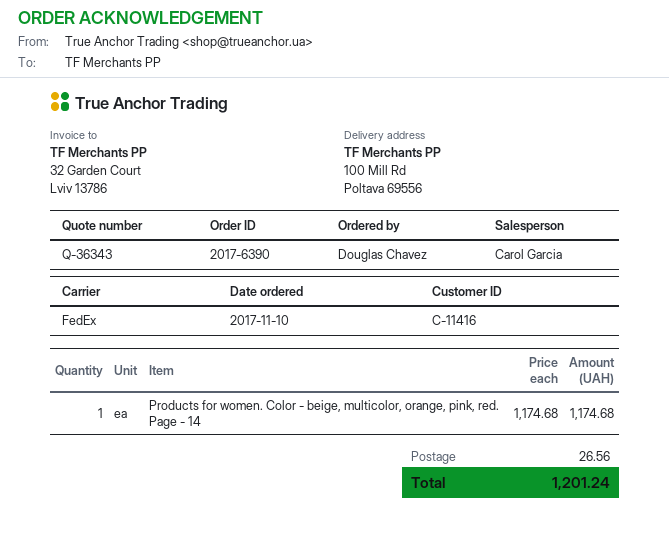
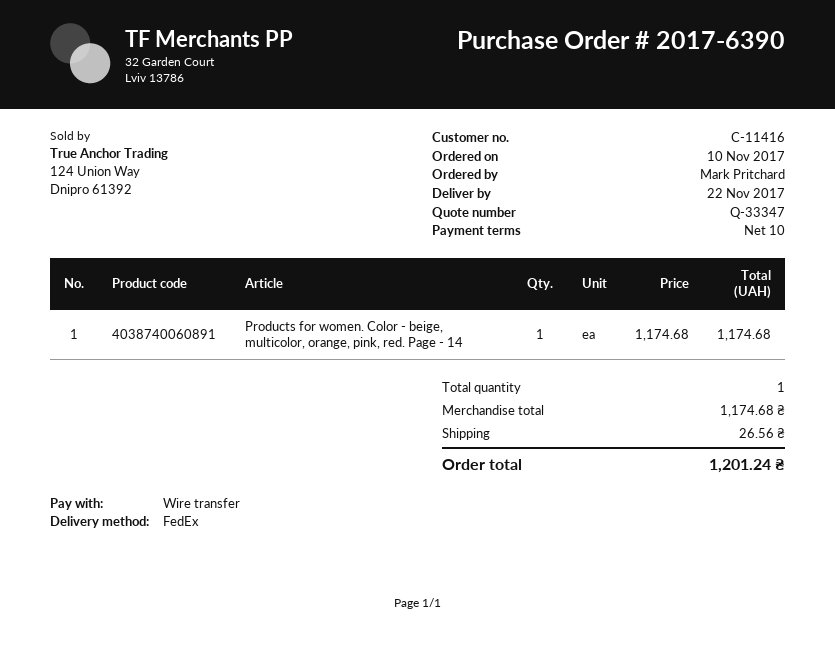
quote number: Q-36343 -> Q-33347
ordered by: Douglas Chavez -> Mark Pritchard

